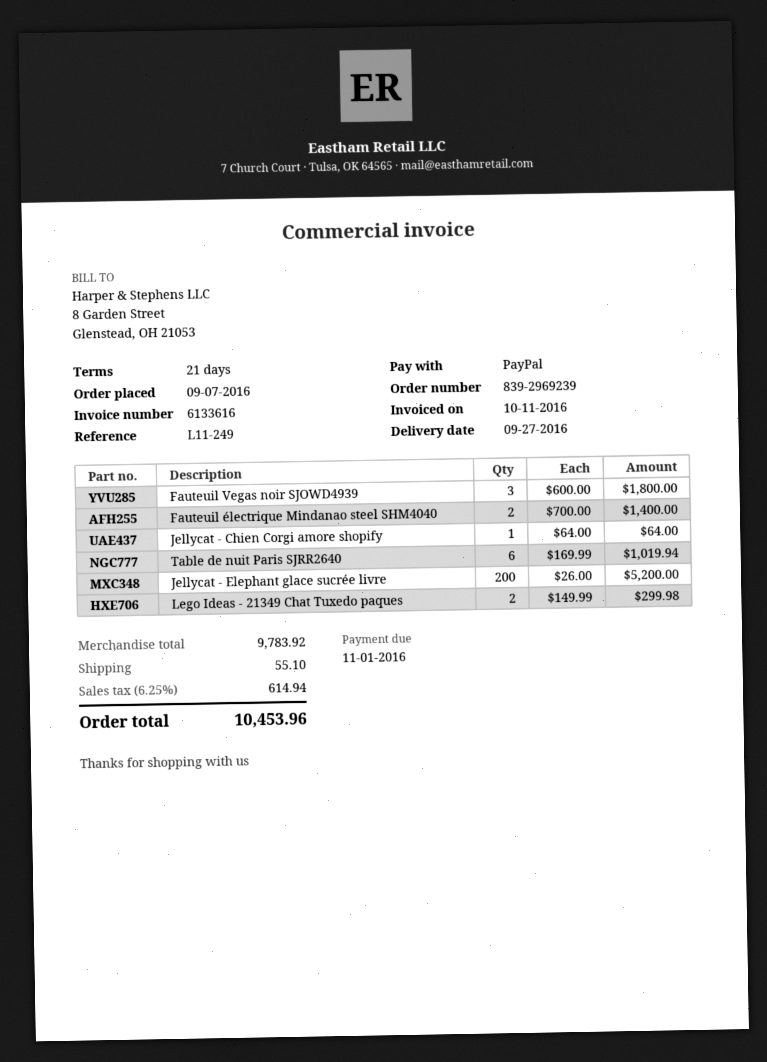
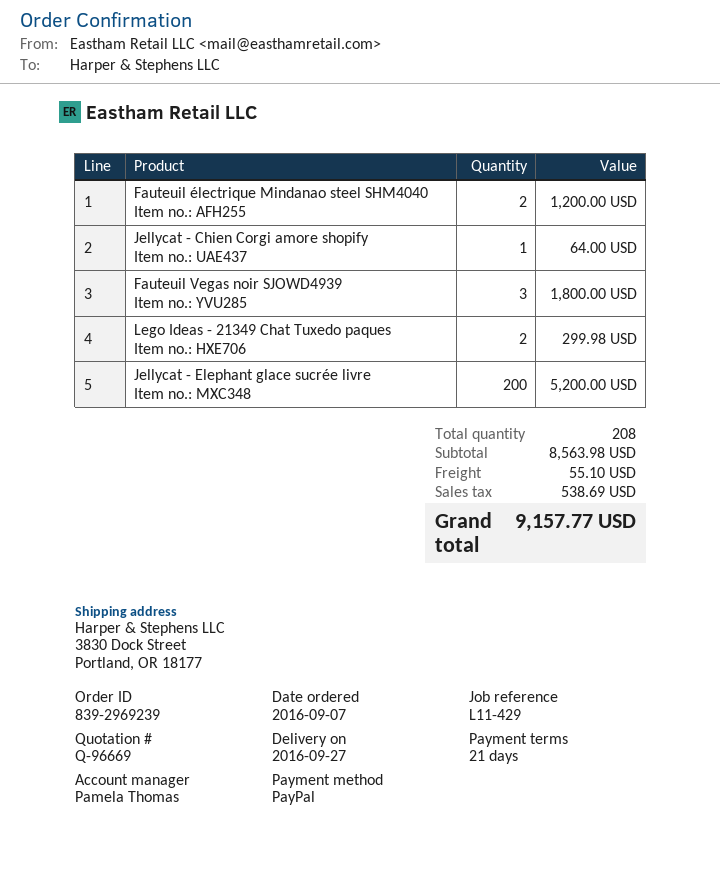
reference: L11-249 -> L11-429
Fauteuil électrique Mindanao steel SHM4040: 2 for 1400.00 -> 2 for 1200.00
Table de nuit Paris SJRR2640: 6 for 1019.94 -> none
subtotal: 9783.92 -> 8563.98
tax: 614.94 -> 538.69
total: 10453.96 -> 9157.77

